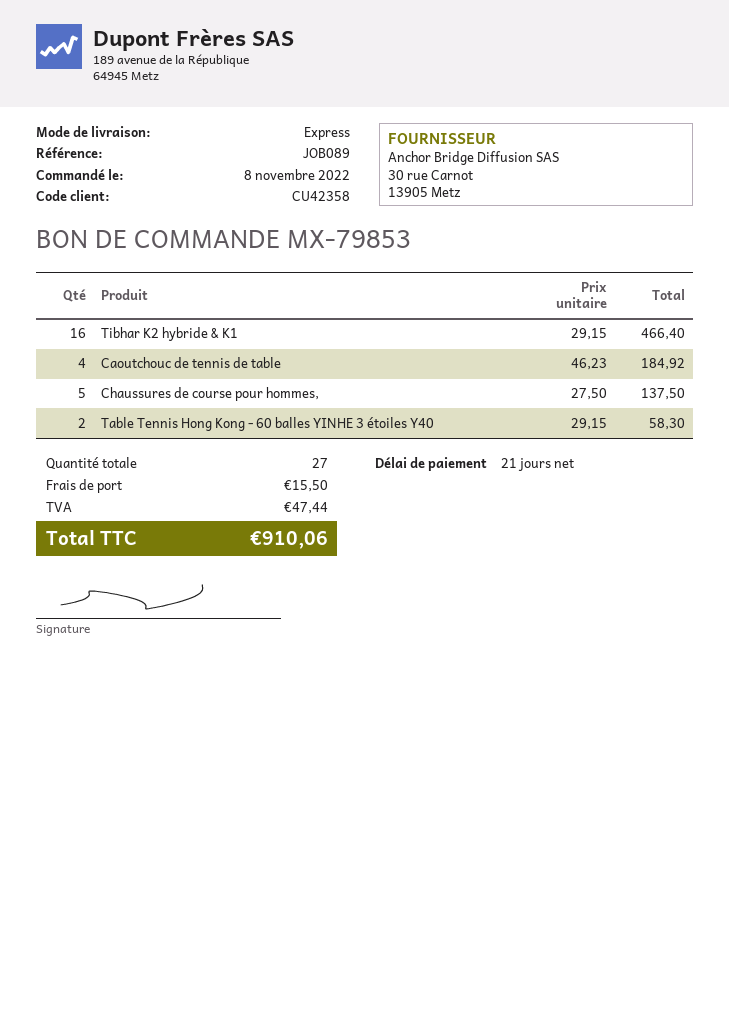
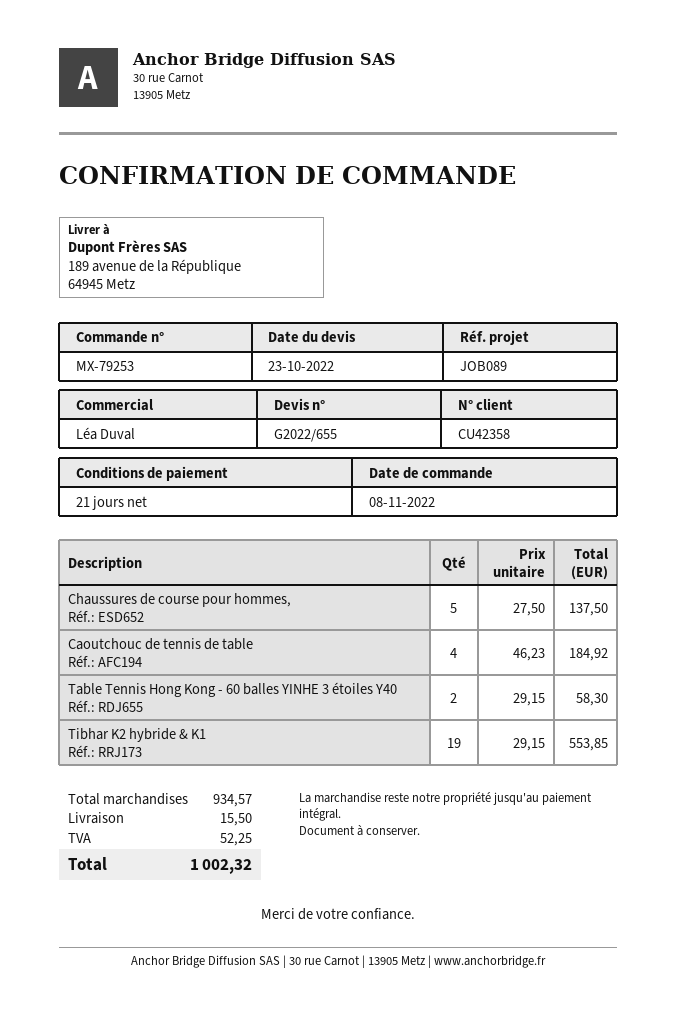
order number: MX-79853 -> MX-79253
Tibhar K2 hybride & K1: 16 x 29.15 = 466.40 -> 19 x 29.15 = 553.85
tax: 47.44 -> 52.25
total: 910.06 -> 1002.32

